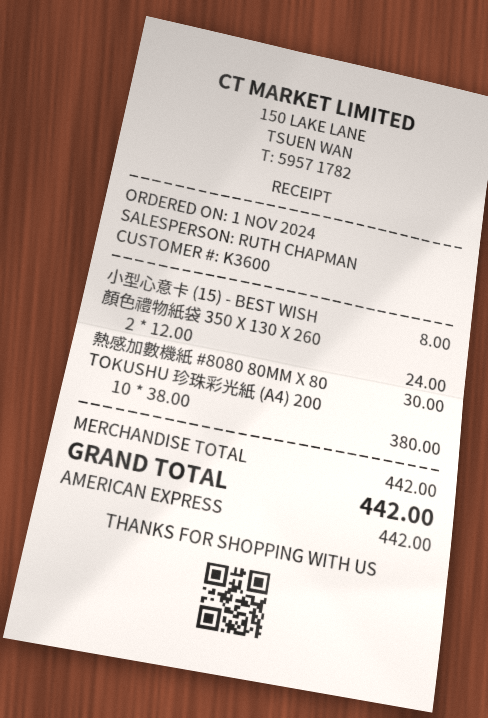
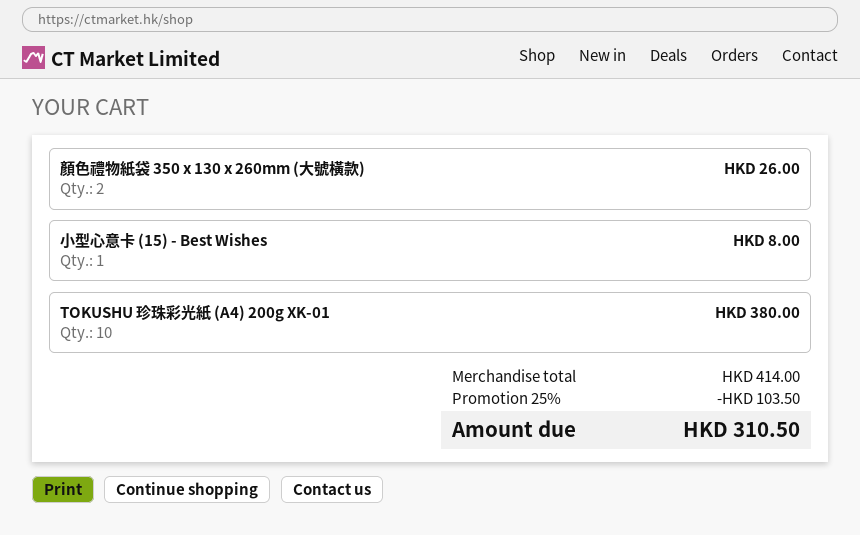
顏色禮物紙袋 350 X 130 X 260: 2 for 24.00 -> 2 for 26.00
熱感加數機紙 #8080 80MM X 80: 1 for 30.00 -> none
subtotal: 442.00 -> 414.00
discount: none -> 25% = 103.50
total: 442.00 -> 310.50

